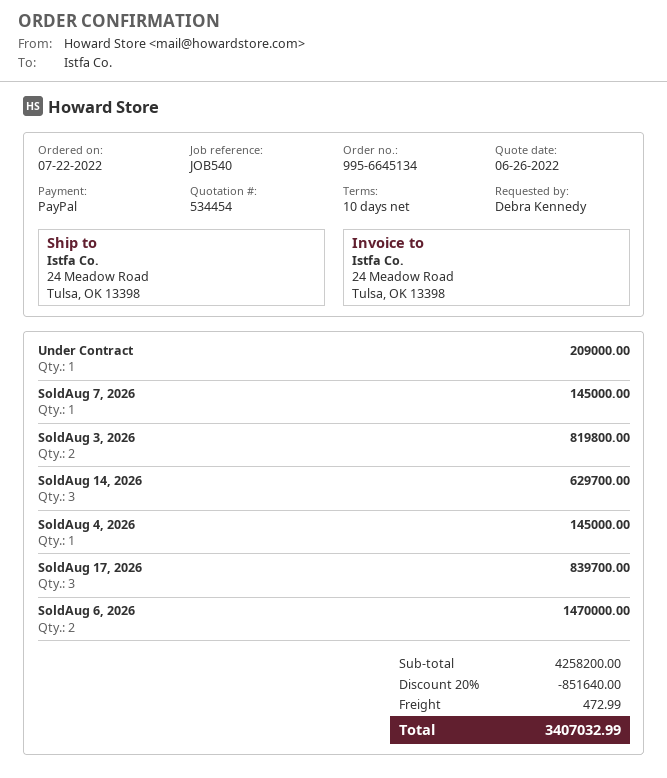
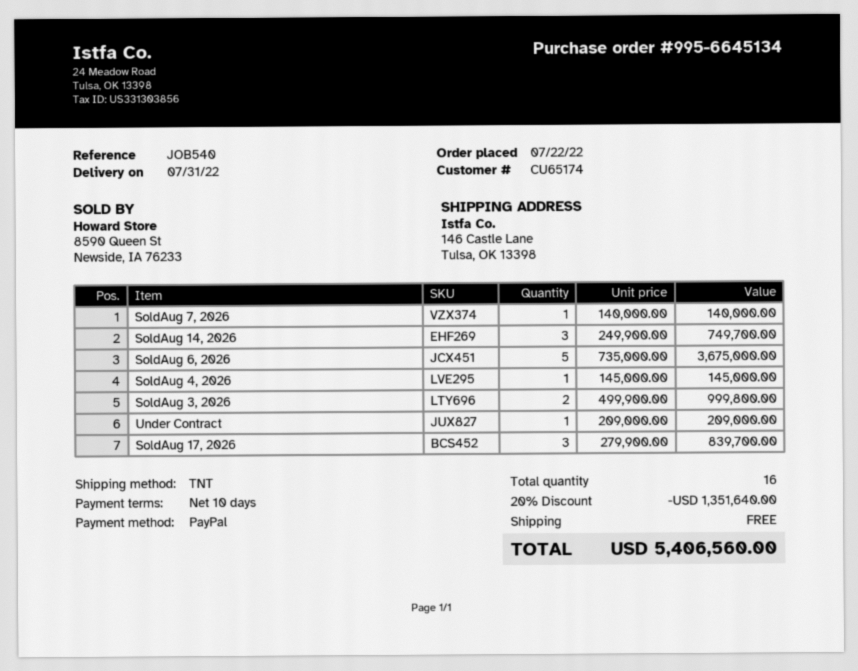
ship to: 24 Meadow Road, Tulsa, OK 13398 -> 146 Castle Lane, Tulsa, OK 13398
SoldAug 7, 2026: 1 for 145000.00 -> 1 for 140000.00
SoldAug 3, 2026: 2 for 819800.00 -> 2 for 999800.00
SoldAug 14, 2026: 3 for 629700.00 -> 3 for 749700.00
SoldAug 6, 2026: 2 for 1470000.00 -> 5 for 3675000.00
discount: 20% = 851640.00 -> 20% = 1351640.00
shipping: 472.99 -> 0.00
total: 3407032.99 -> 5406560.00

